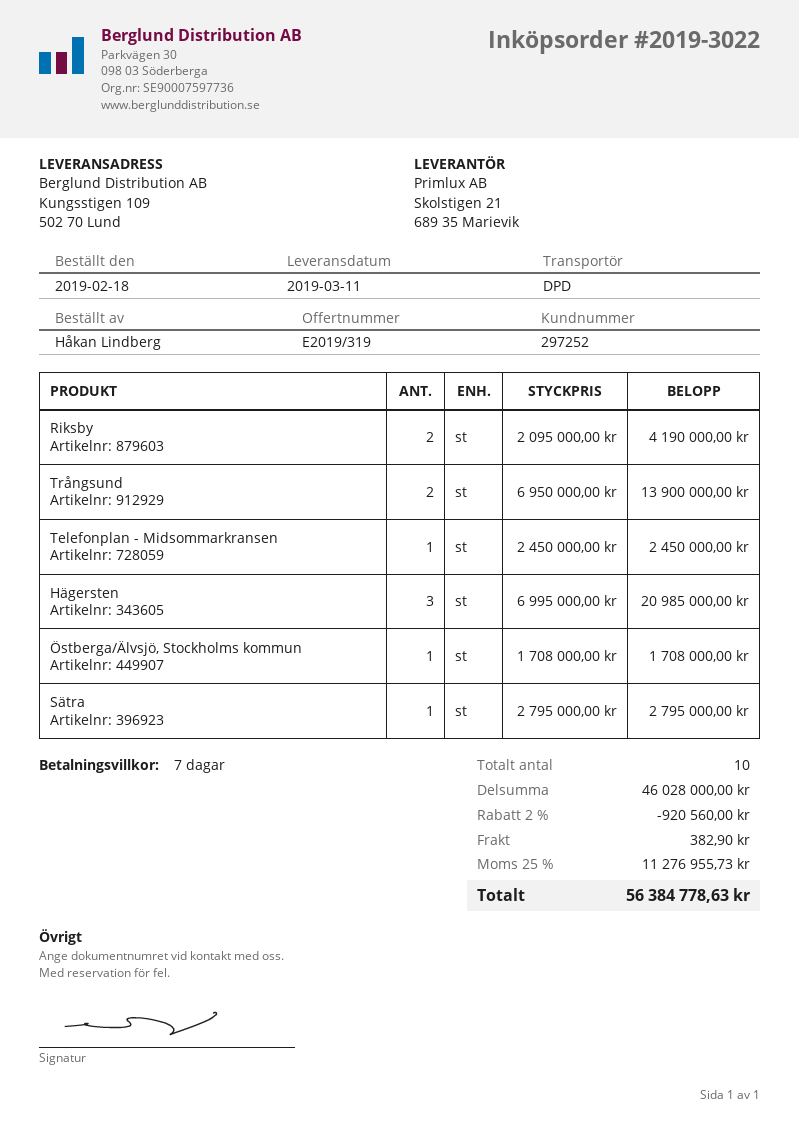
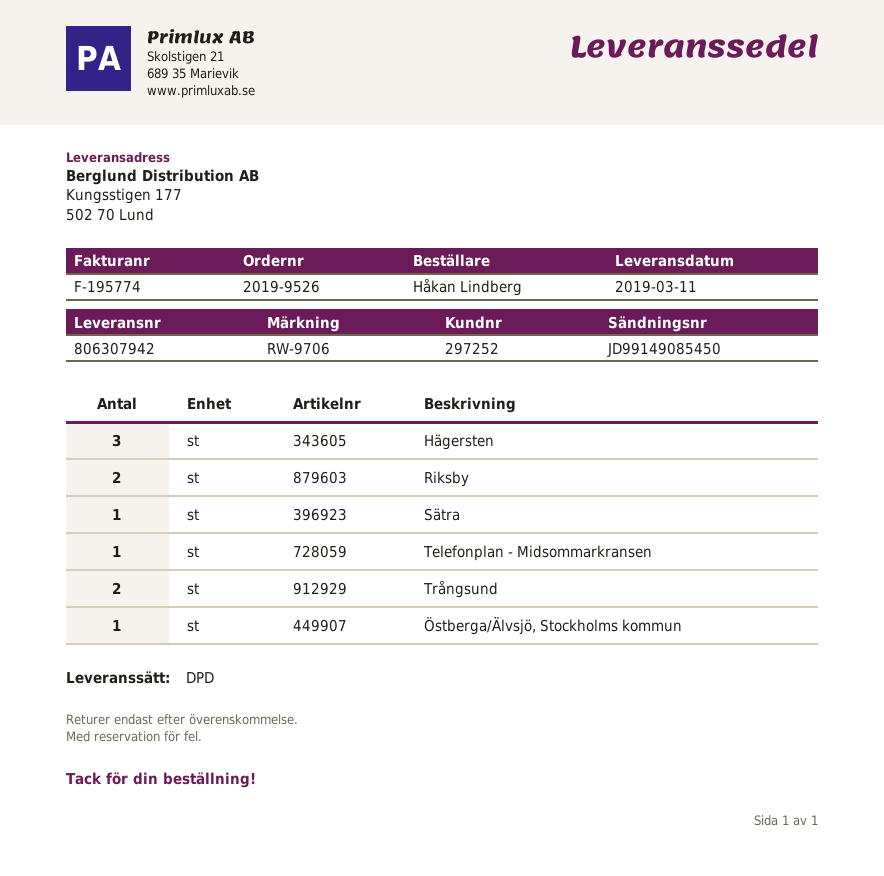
order number: 2019-3022 -> 2019-9526
ship to: Kungsstigen 109, 502 70 Lund -> Kungsstigen 177, 502 70 Lund

